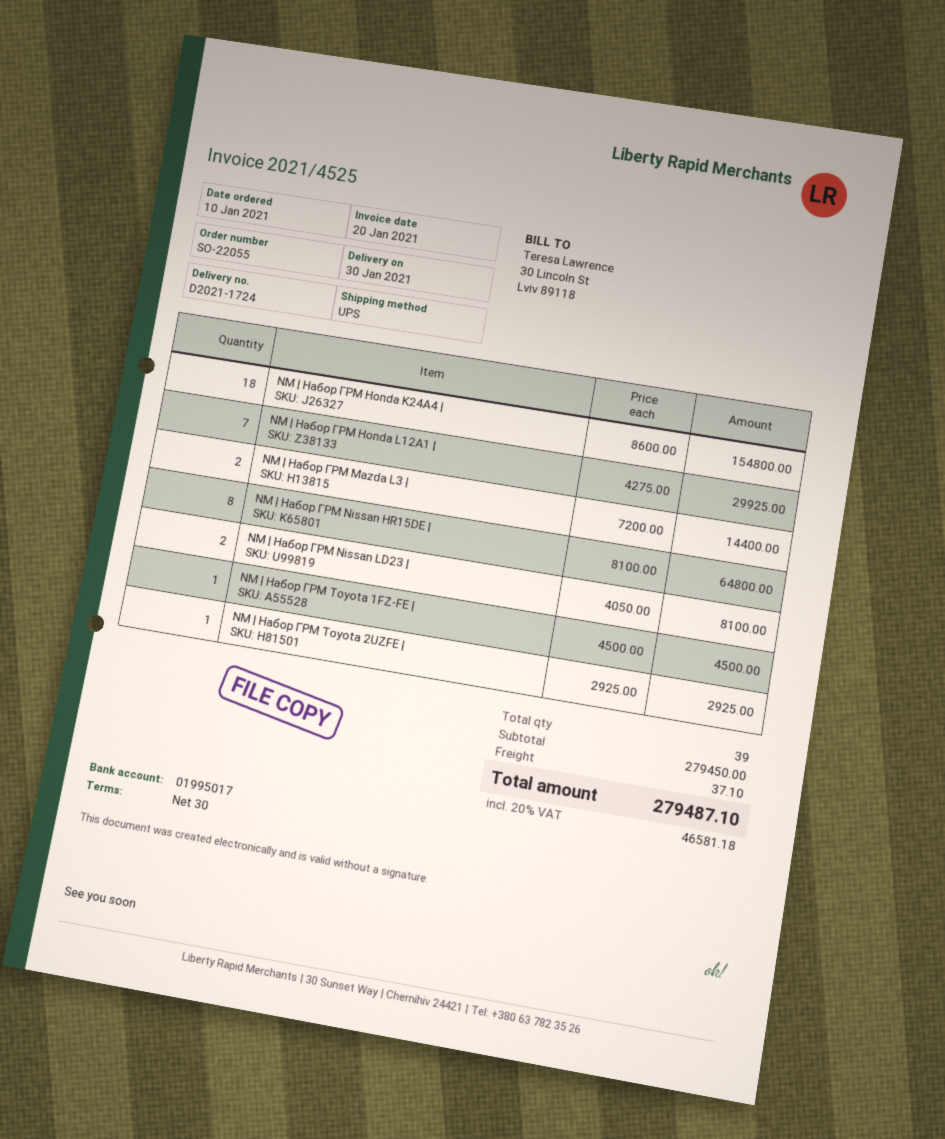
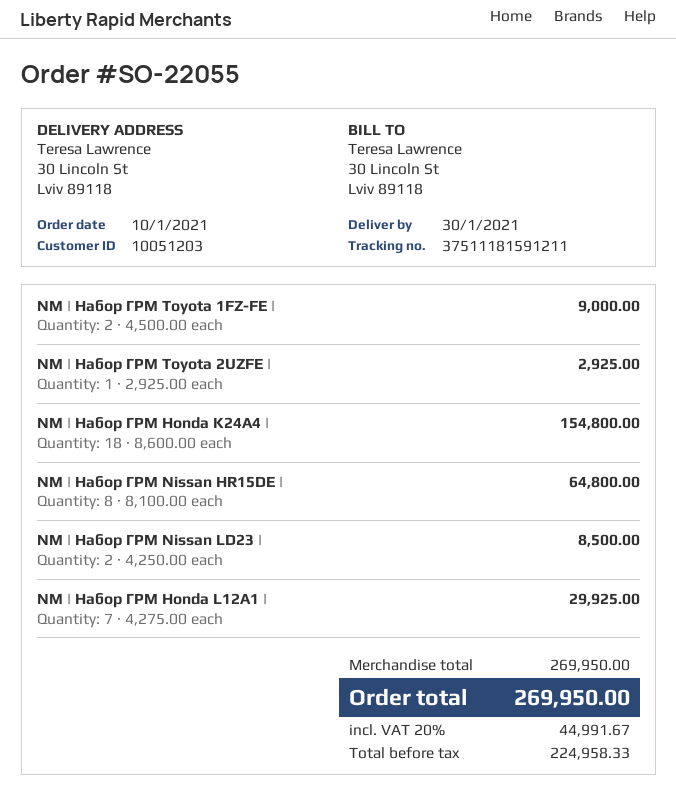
NM | Набор ГРМ Mazda L3 |: 2 x 7200.00 = 14400.00 -> none
NM | Набор ГРМ Nissan LD23 |: 2 x 4050.00 = 8100.00 -> 2 x 4250.00 = 8500.00
NM | Набор ГРМ Toyota 1FZ-FE |: 1 x 4500.00 = 4500.00 -> 2 x 4500.00 = 9000.00
subtotal: 279450.00 -> 269950.00
shipping: 37.10 -> none
tax: 20% = 46581.18 -> 20% = 44991.67
total: 279487.10 -> 269950.00

